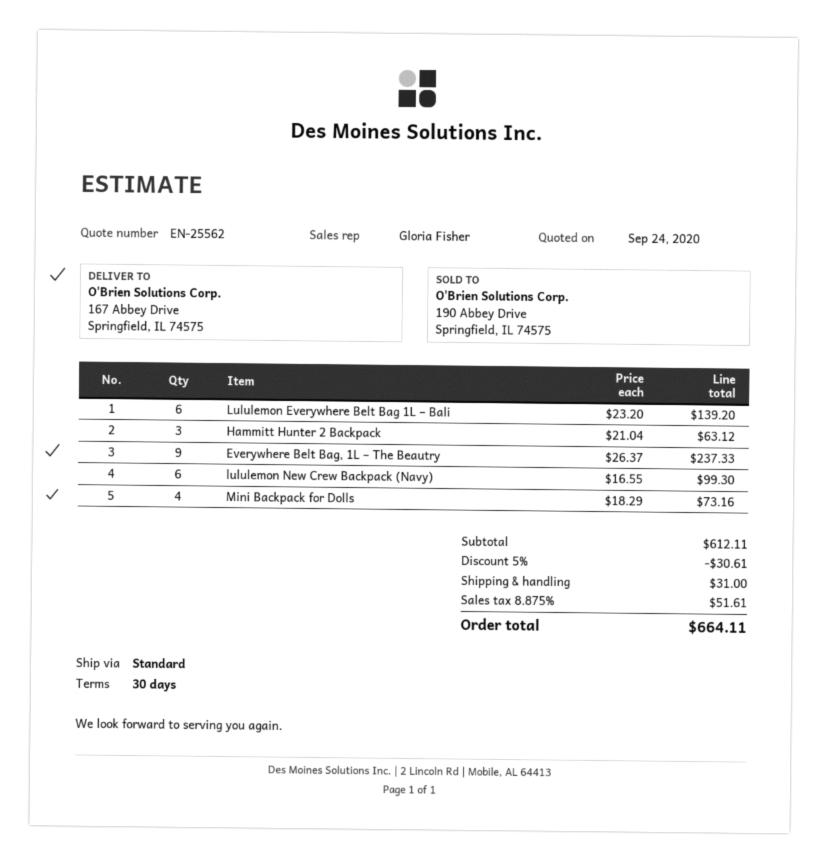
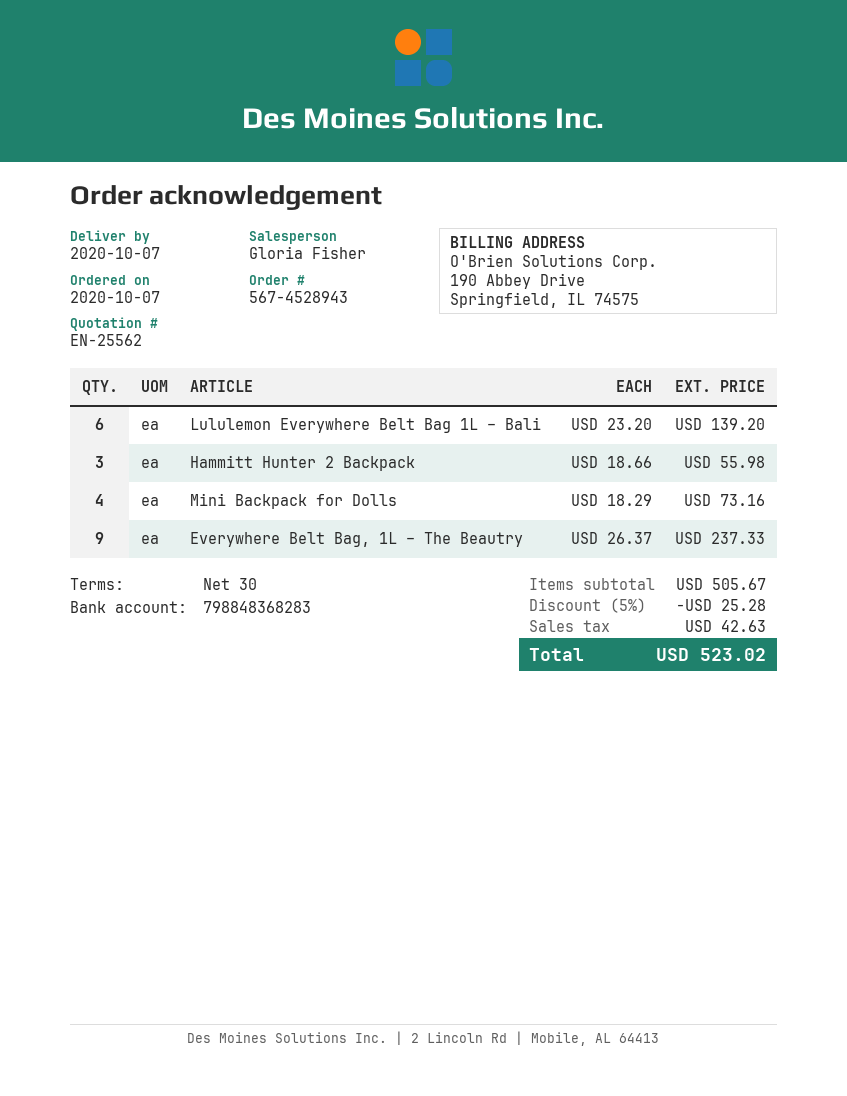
Hammitt Hunter 2 Backpack: 3 x 21.04 = 63.12 -> 3 x 18.66 = 55.98
lululemon New Crew Backpack (Navy): 6 x 16.55 = 99.30 -> none
subtotal: 612.11 -> 505.67
discount: 5% = 30.61 -> 5% = 25.28
shipping: 31.00 -> none
tax: 51.61 -> 42.63
total: 664.11 -> 523.02

